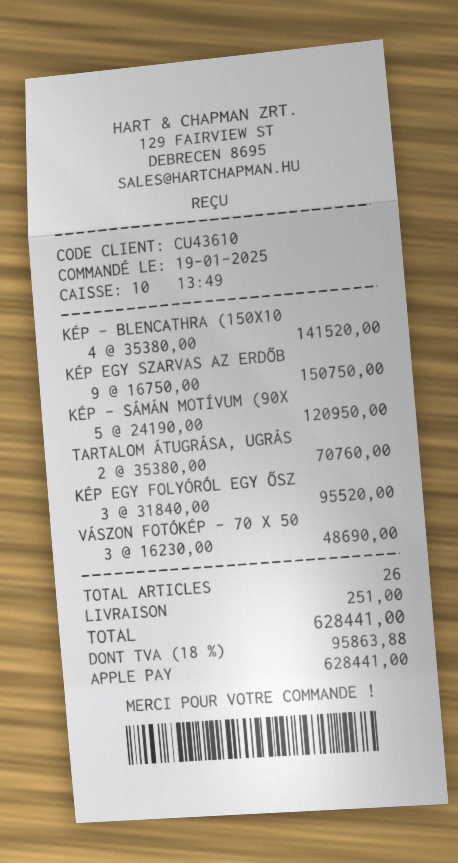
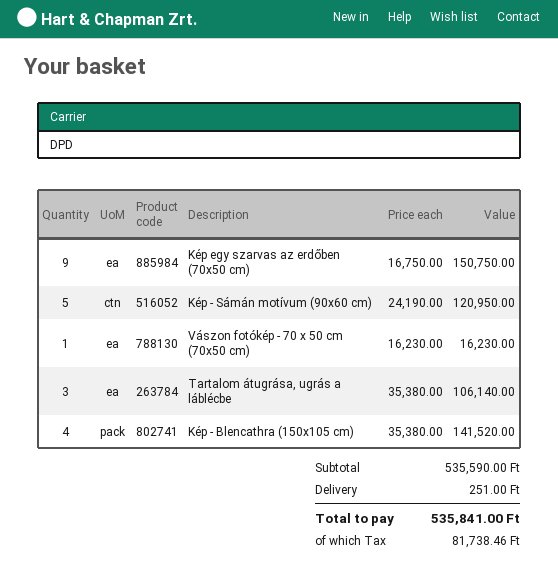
TARTALOM ÁTUGRÁSA, UGRÁS: 2 x 35380.00 = 70760.00 -> 3 x 35380.00 = 106140.00
KÉP EGY FOLYÓRÓL EGY ŐSZ: 3 x 31840.00 = 95520.00 -> none
VÁSZON FOTÓKÉP - 70 X 50: 3 x 16230.00 = 48690.00 -> 1 x 16230.00 = 16230.00
tax: 95863.88 -> 81738.46
total: 628441.00 -> 535841.00

